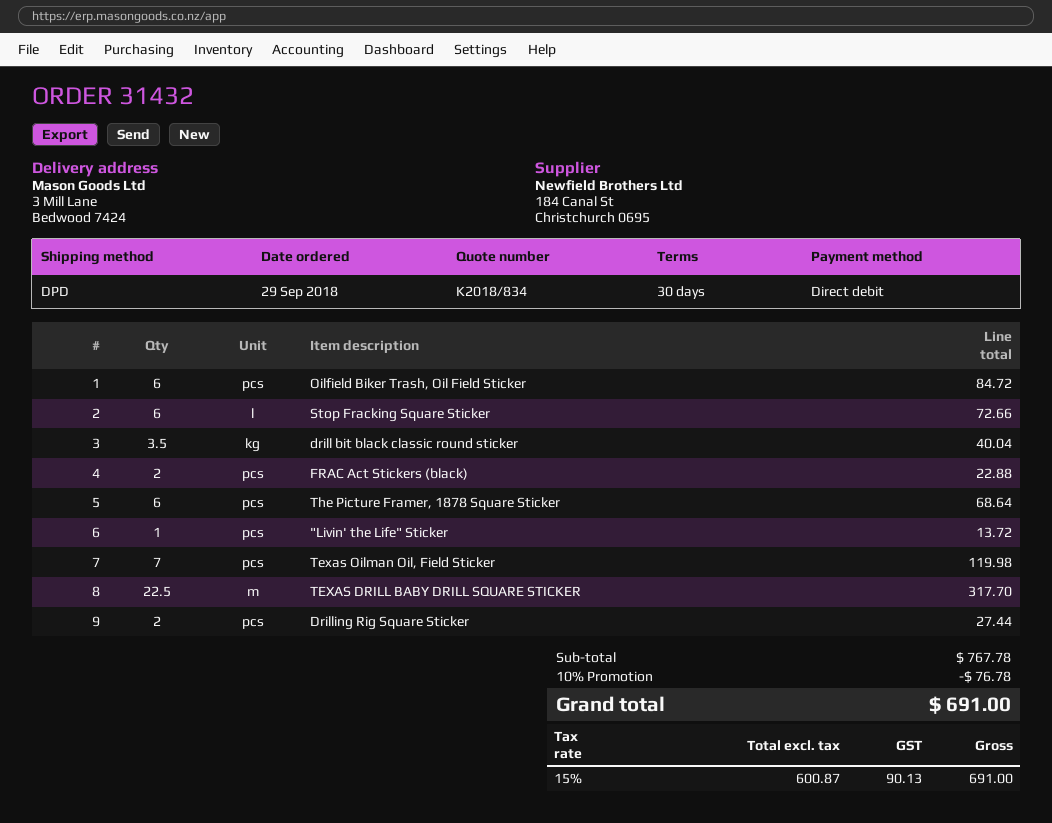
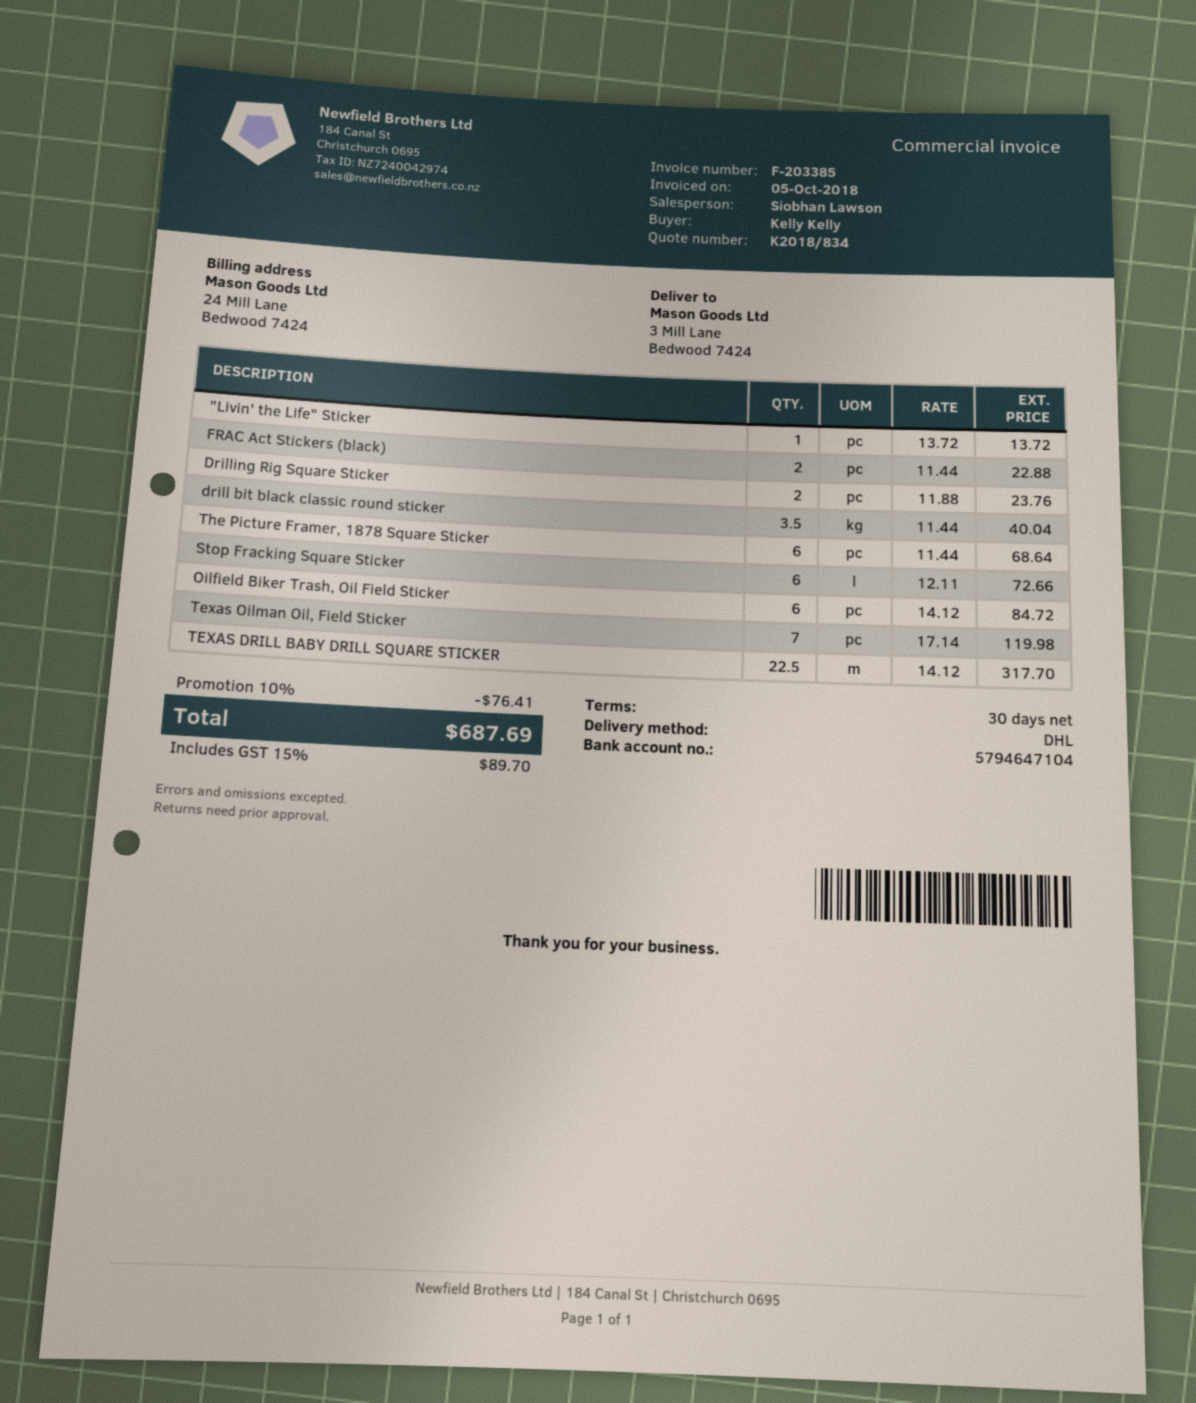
shipping method: DPD -> DHL
Drilling Rig Square Sticker: 2 for 27.44 -> 2 for 23.76
discount: 10% = 76.78 -> 10% = 76.41
tax: 15% = 90.13 -> 15% = 89.70
total: 691.00 -> 687.69

